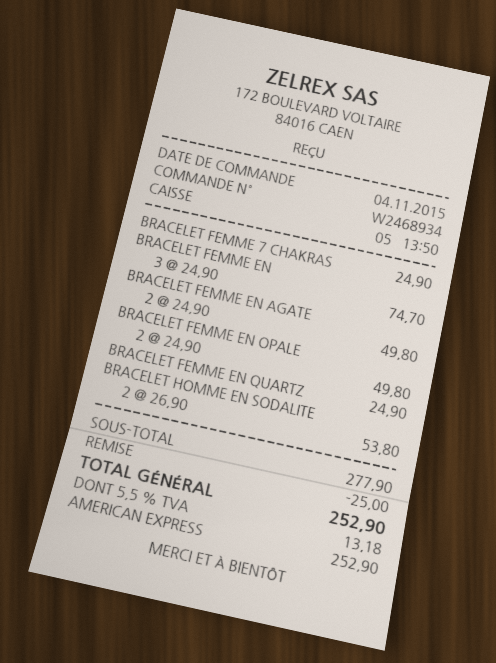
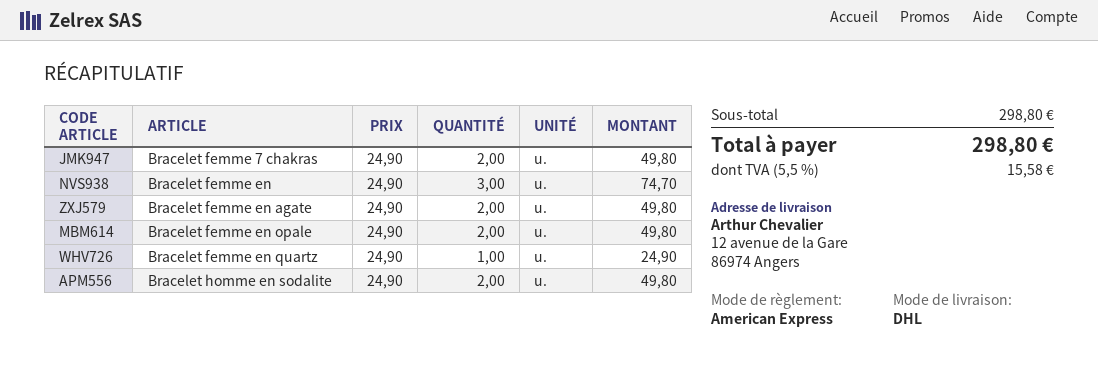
BRACELET FEMME 7 CHAKRAS: 1 x 24.90 = 24.90 -> 2 x 24.90 = 49.80
BRACELET HOMME EN SODALITE: 2 x 26.90 = 53.80 -> 2 x 24.90 = 49.80
subtotal: 277.90 -> 298.80
discount: 25.00 -> none
tax: 5.5% = 13.18 -> 5.5% = 15.58
total: 252.90 -> 298.80

